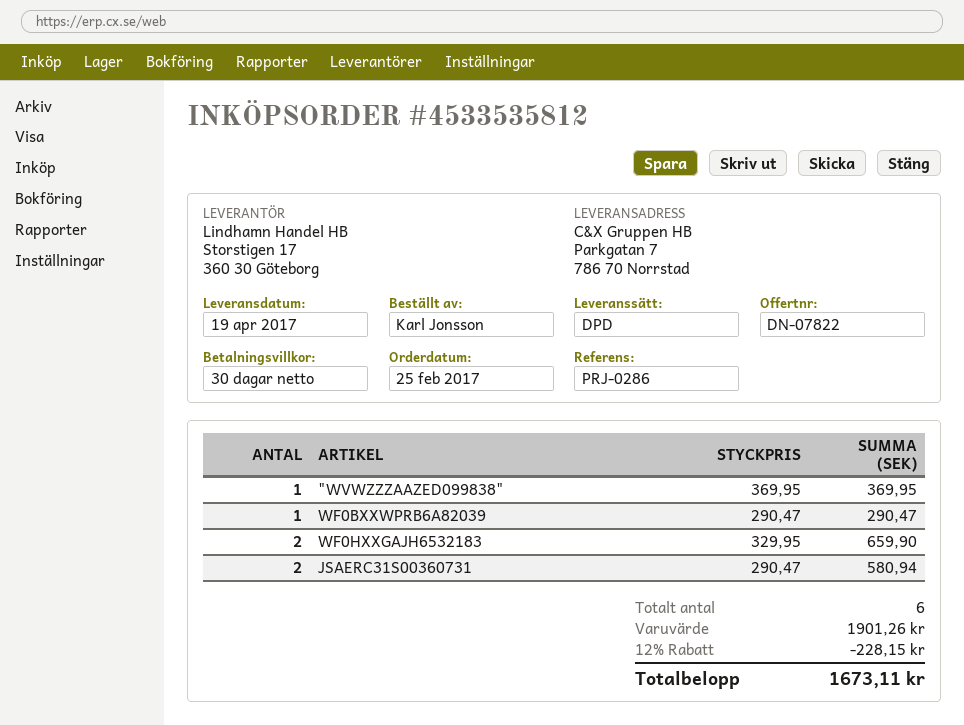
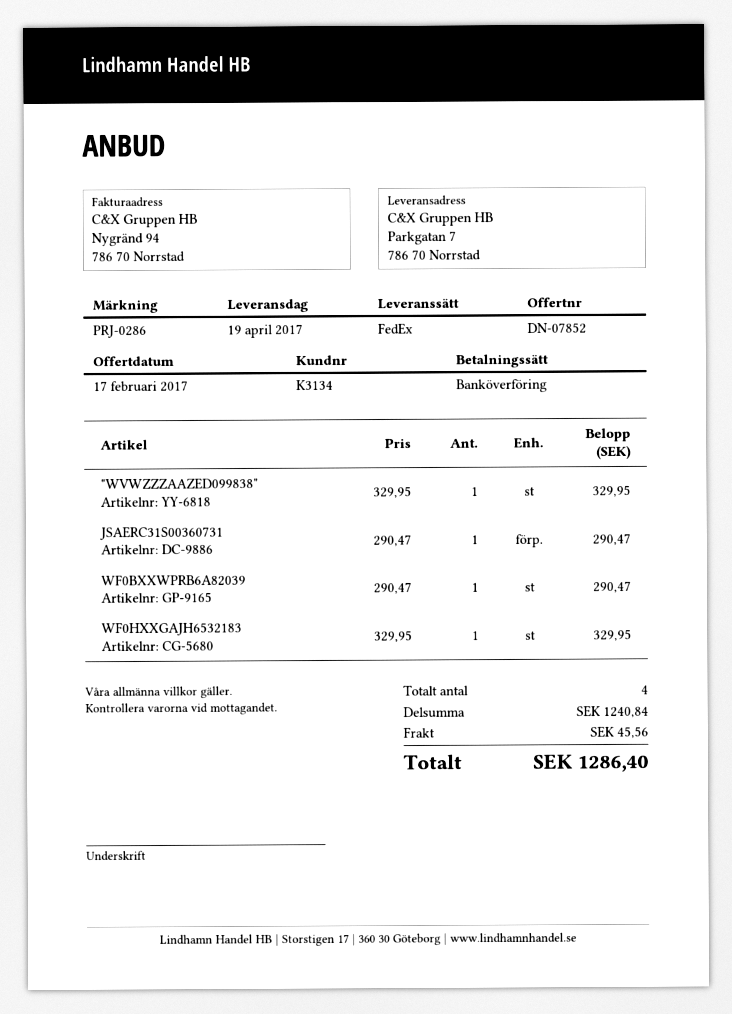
quote number: DN-07822 -> DN-07852
shipping method: DPD -> FedEx
"WVWZZZAAZED099838": 1 x 369.95 = 369.95 -> 1 x 329.95 = 329.95
WF0HXXGAJH6532183: 2 x 329.95 = 659.90 -> 1 x 329.95 = 329.95
JSAERC31S00360731: 2 x 290.47 = 580.94 -> 1 x 290.47 = 290.47
total quantity: 6 -> 4
subtotal: 1901.26 -> 1240.84
discount: 12% = 228.15 -> none
shipping: none -> 45.56
total: 1673.11 -> 1286.40

